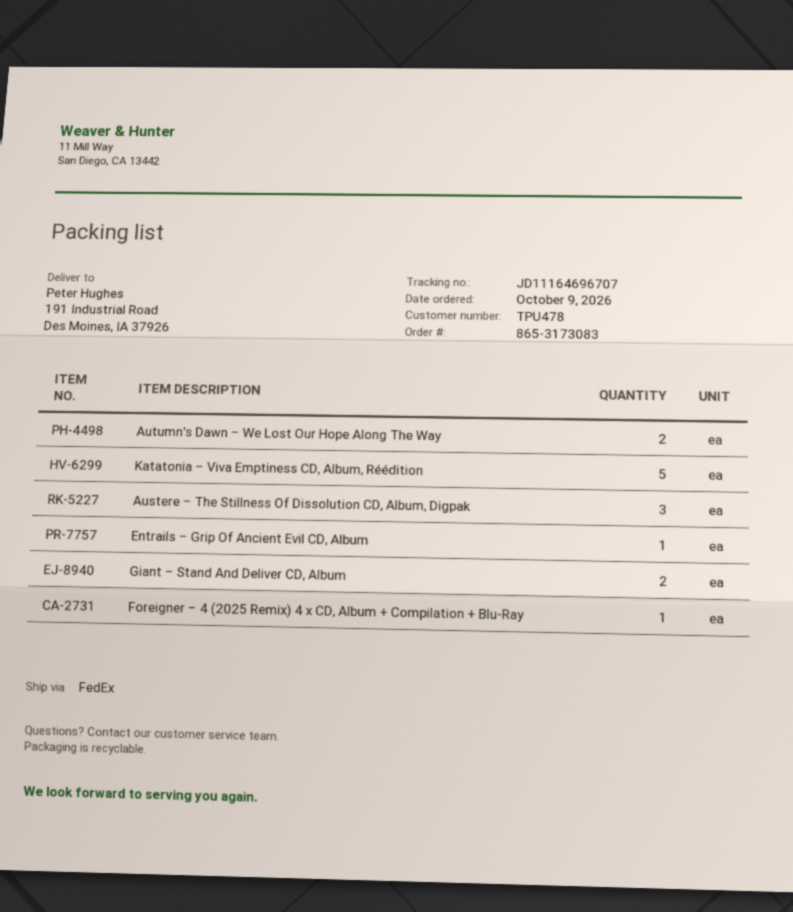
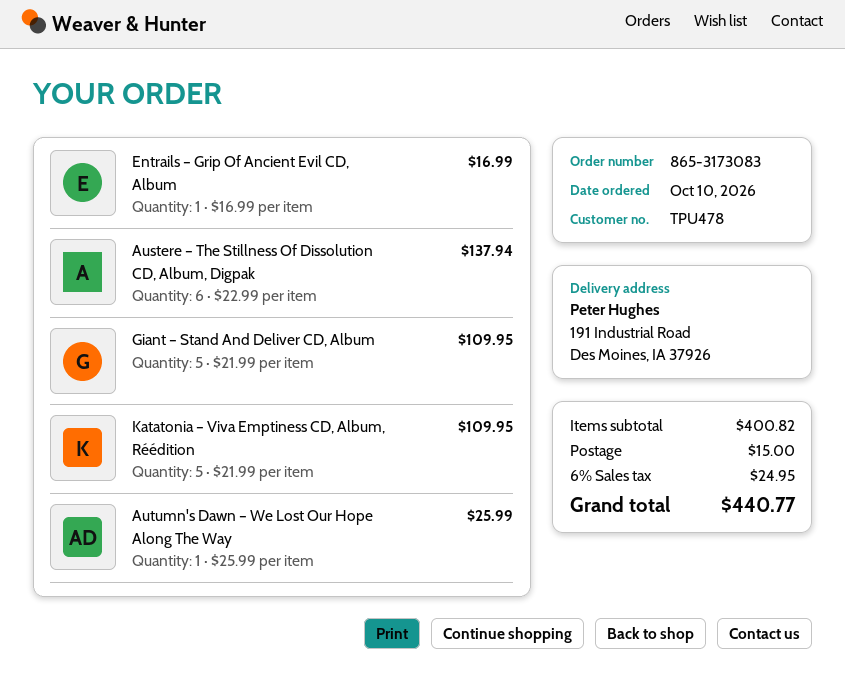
order date: 2026-10-09 -> 2026-10-10
Autumn's Dawn – We Lost Our Hope Along The Way: 2 -> 1
Austere – The Stillness Of Dissolution CD, Album, Digpak: 3 -> 6
Giant – Stand And Deliver CD, Album: 2 -> 5
Foreigner – 4 (2025 Remix) 4 x CD, Album + Compilation + Blu-Ray: 1 -> none

